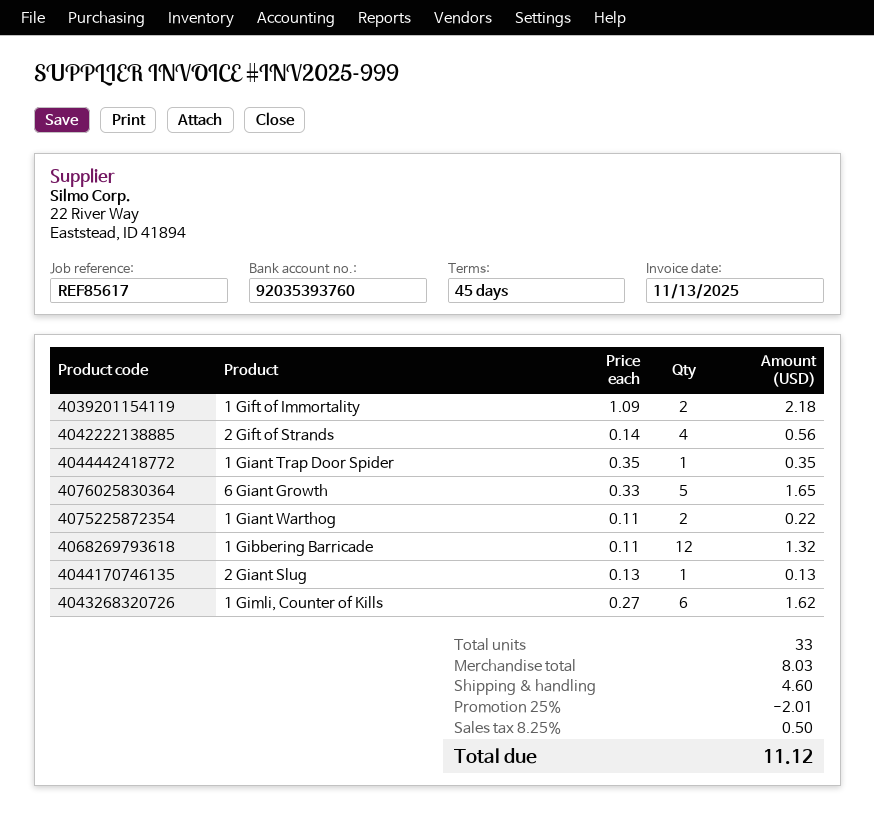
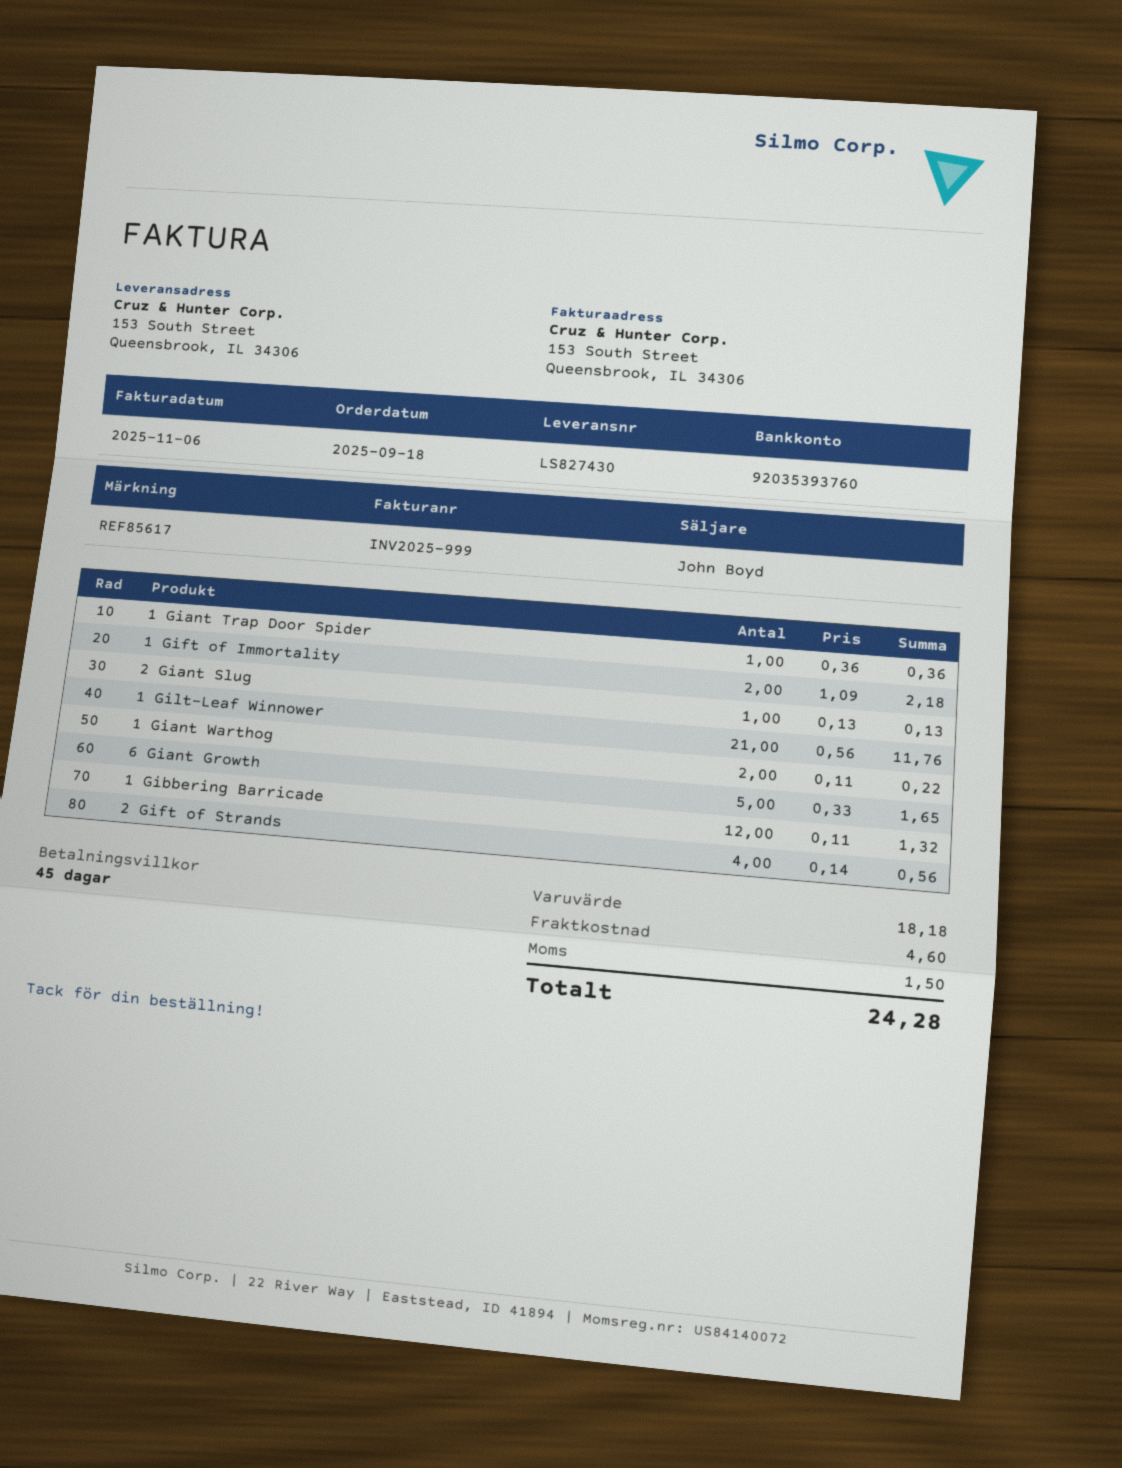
invoice date: 2025-11-13 -> 2025-11-06
1 Giant Trap Door Spider: 1 x 0.35 = 0.35 -> 1 x 0.36 = 0.36
1 Gimli, Counter of Kills: 6 x 0.27 = 1.62 -> none
1 Gilt-Leaf Winnower: none -> 21 x 0.56 = 11.76
subtotal: 8.03 -> 18.18
discount: 25% = 2.01 -> none
tax: 0.50 -> 1.50
total: 11.12 -> 24.28

